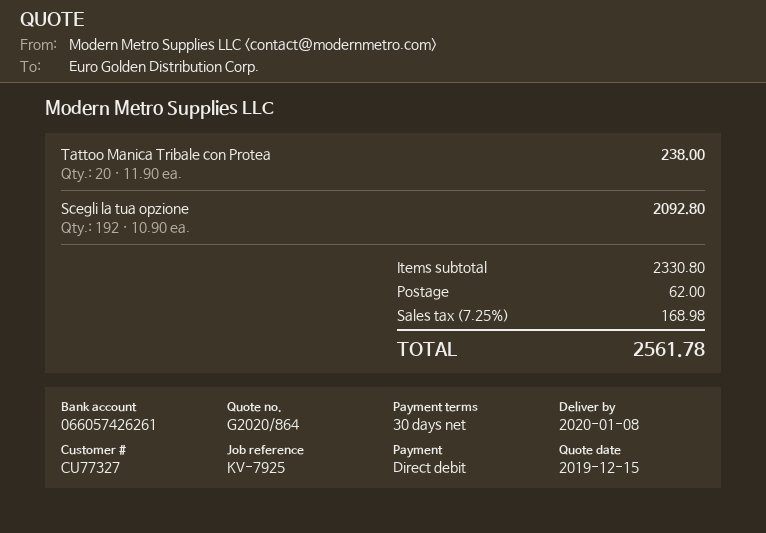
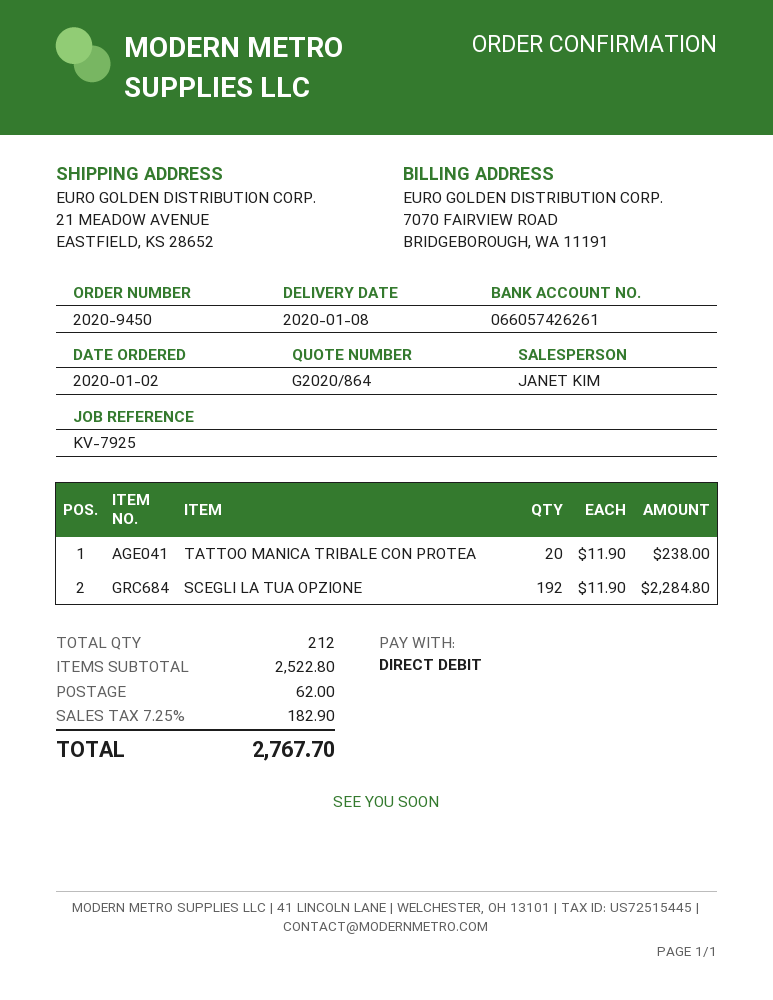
Scegli la tua opzione: 192 x 10.90 = 2092.80 -> 192 x 11.90 = 2284.80
subtotal: 2330.80 -> 2522.80
tax: 7.25% = 168.98 -> 7.25% = 182.90
total: 2561.78 -> 2767.70

